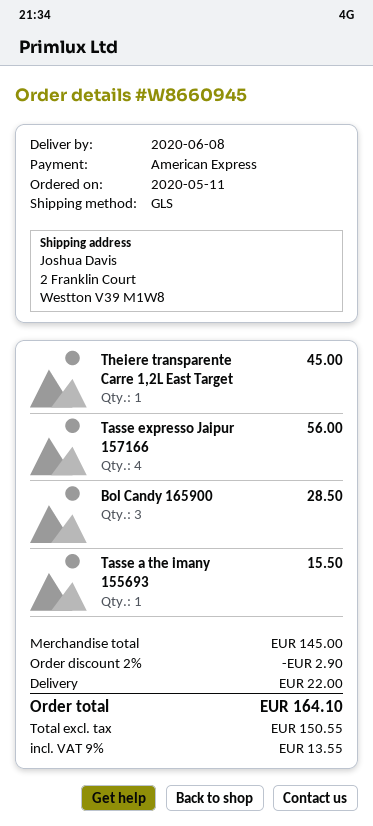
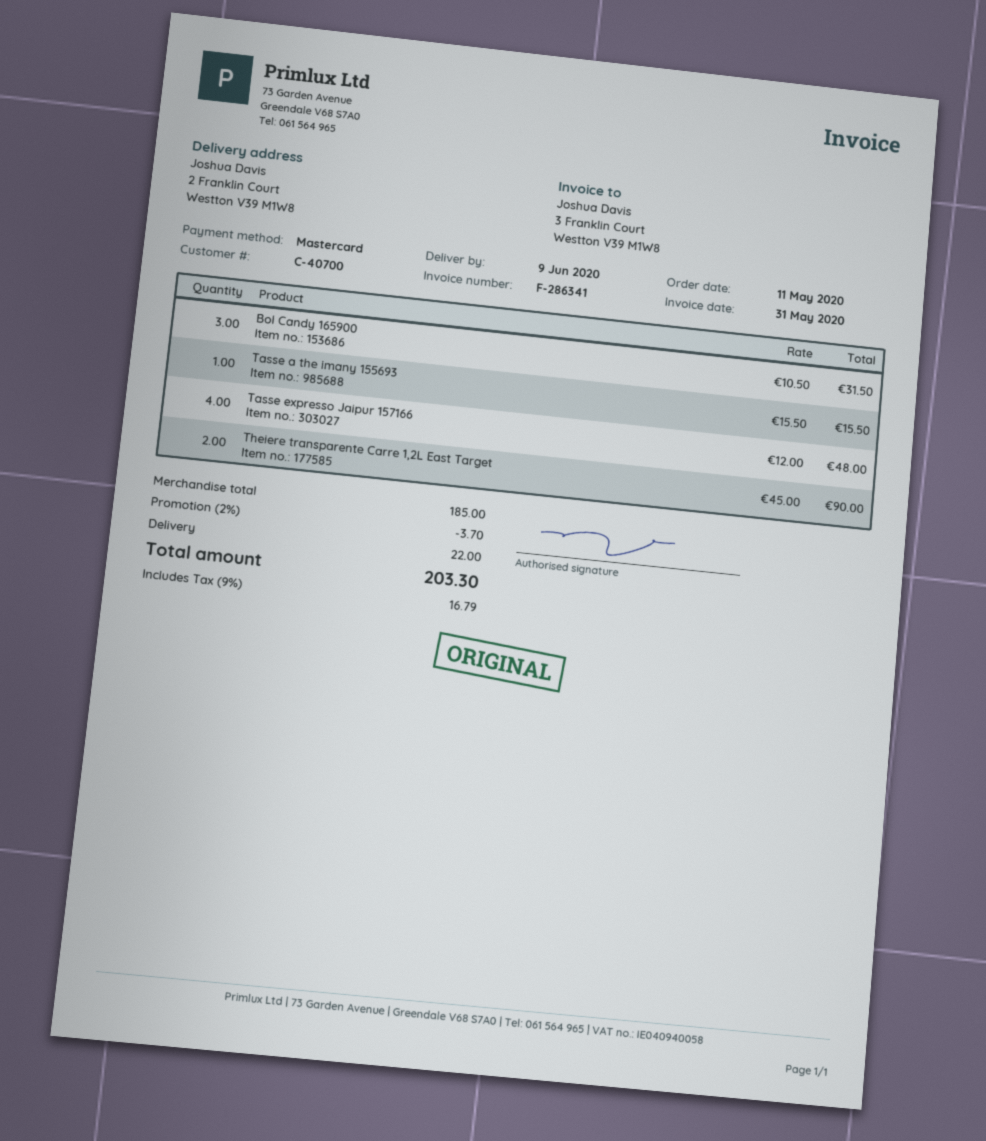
delivery date: 2020-06-08 -> 2020-06-09
payment method: American Express -> Mastercard
Theiere transparente Carre 1,2L East Target: 1 for 45.00 -> 2 for 90.00
Tasse expresso Jaipur 157166: 4 for 56.00 -> 4 for 48.00
Bol Candy 165900: 3 for 28.50 -> 3 for 31.50
subtotal: 145.00 -> 185.00
discount: 2% = 2.90 -> 2% = 3.70
tax: 9% = 13.55 -> 9% = 16.79
total: 164.10 -> 203.30

